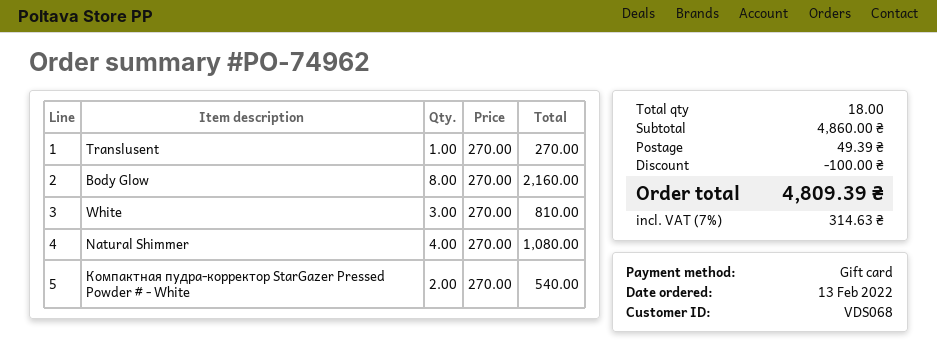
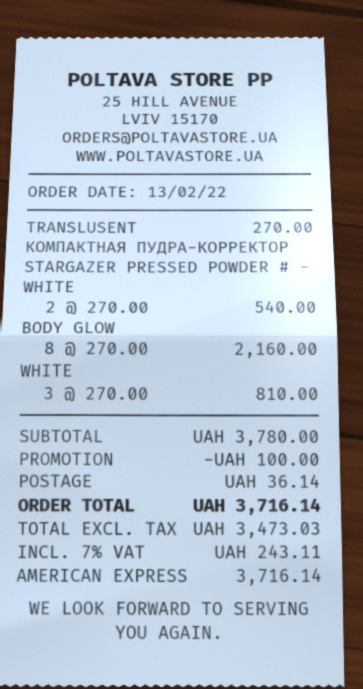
payment method: gift card -> American Express
Natural Shimmer: 4 x 270.00 = 1080.00 -> none
subtotal: 4860.00 -> 3780.00
shipping: 49.39 -> 36.14
tax: 7% = 314.63 -> 7% = 243.11
total: 4809.39 -> 3716.14

